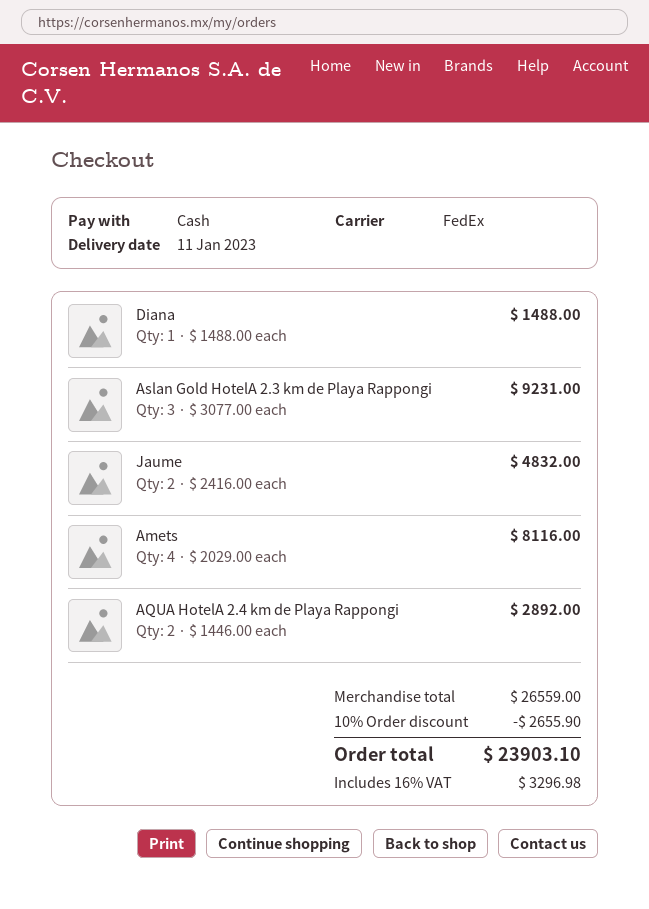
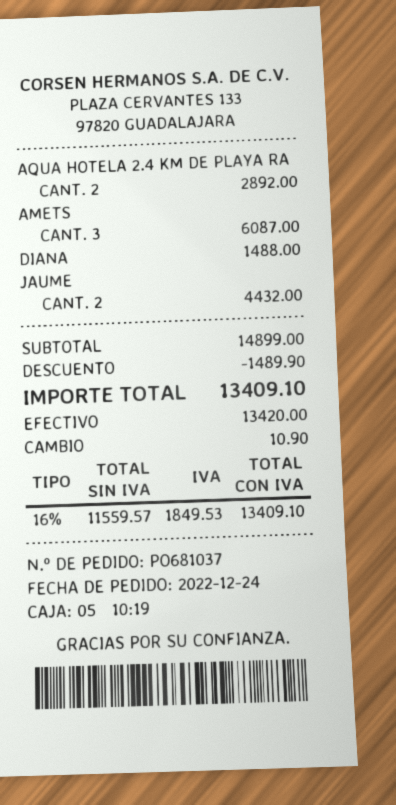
Aslan Gold HotelA 2.3 km de Playa Rappongi: 3 for 9231.00 -> none
Jaume: 2 for 4832.00 -> 2 for 4432.00
Amets: 4 for 8116.00 -> 3 for 6087.00
subtotal: 26559.00 -> 14899.00
discount: 2655.90 -> 1489.90
tax: 16% = 3296.98 -> 16% = 1849.53
total: 23903.10 -> 13409.10

